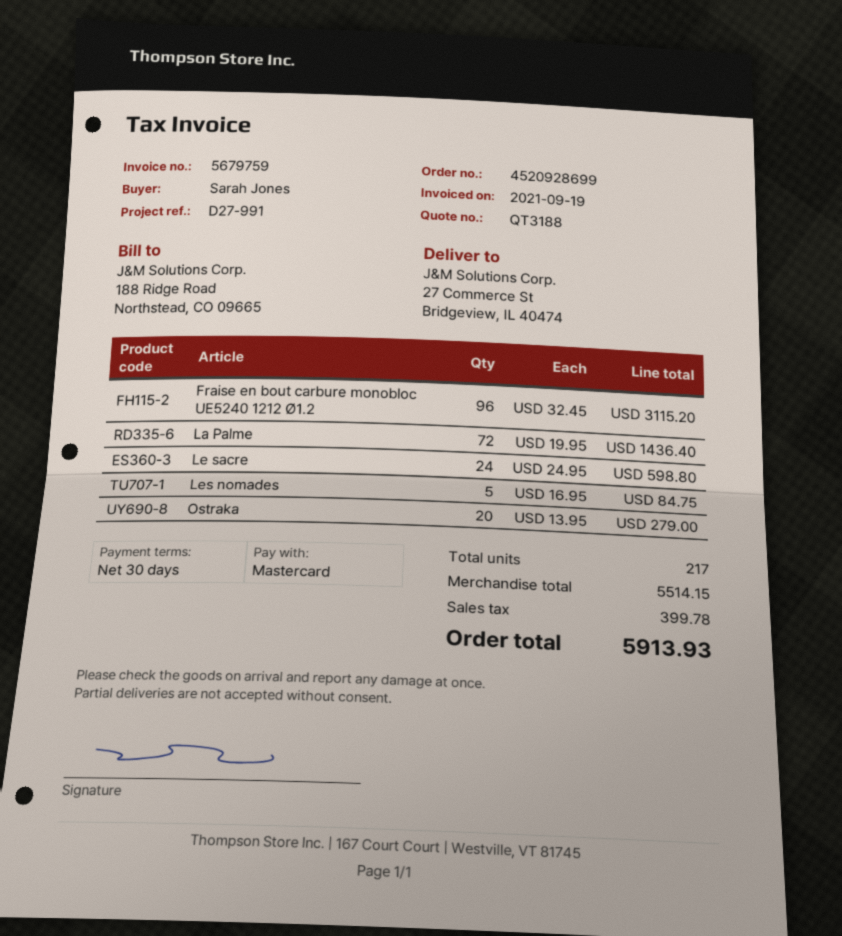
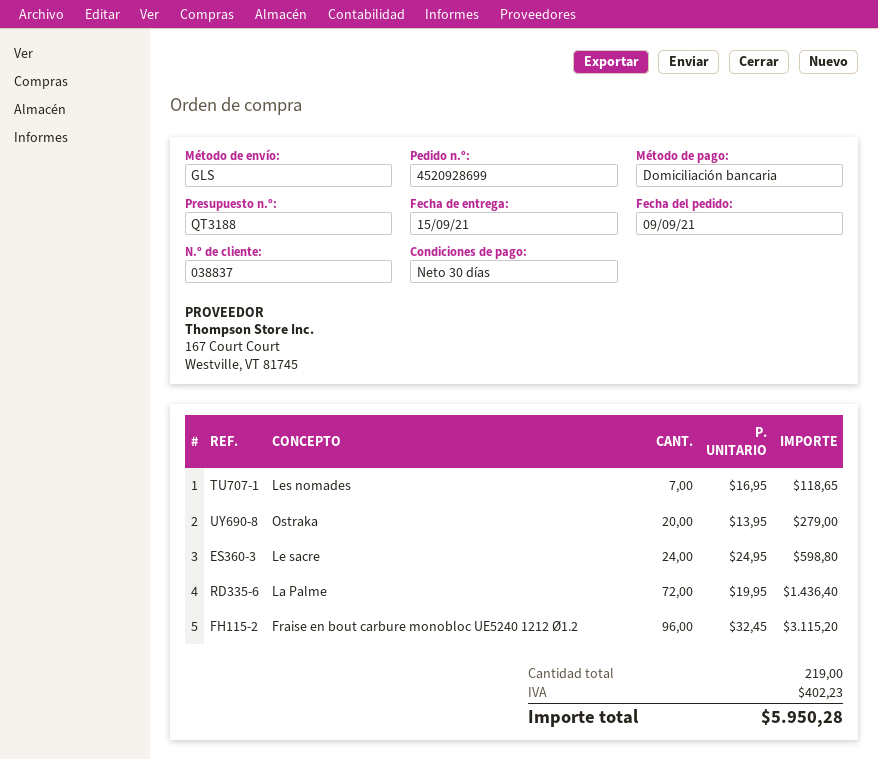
payment method: Mastercard -> direct debit
Les nomades: 5 x 16.95 = 84.75 -> 7 x 16.95 = 118.65
total quantity: 217 -> 219
tax: 399.78 -> 402.23
total: 5913.93 -> 5950.28

